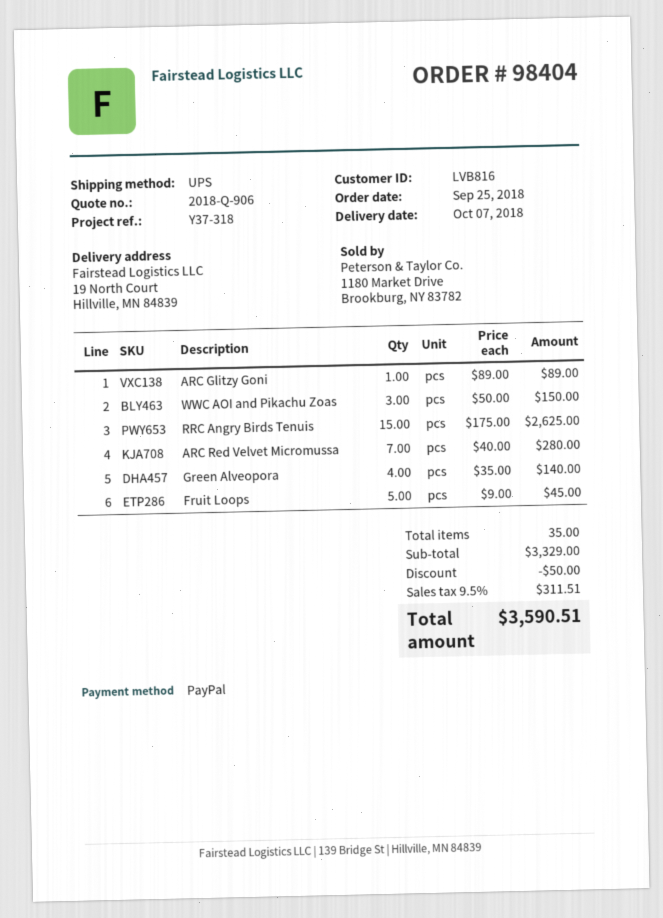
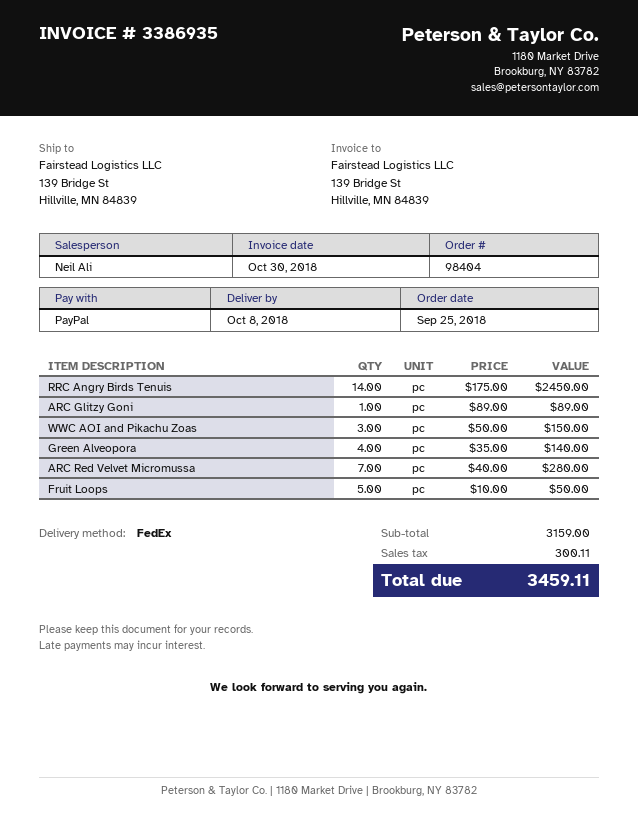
delivery date: 2018-10-07 -> 2018-10-08
shipping method: UPS -> FedEx
ship to: 19 North Court, Hillville, MN 84839 -> 139 Bridge St, Hillville, MN 84839
RRC Angry Birds Tenuis: 15 x 175.00 = 2625.00 -> 14 x 175.00 = 2450.00
Fruit Loops: 5 x 9.00 = 45.00 -> 5 x 10.00 = 50.00
subtotal: 3329.00 -> 3159.00
discount: 50.00 -> none
tax: 311.51 -> 300.11
total: 3590.51 -> 3459.11

